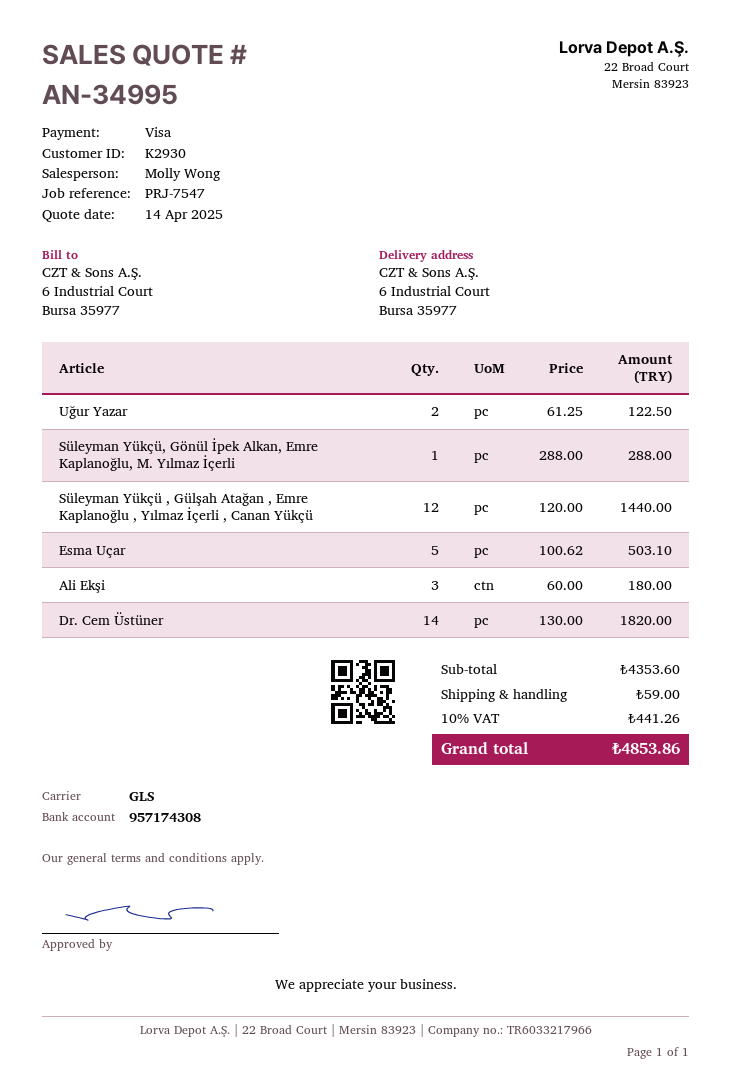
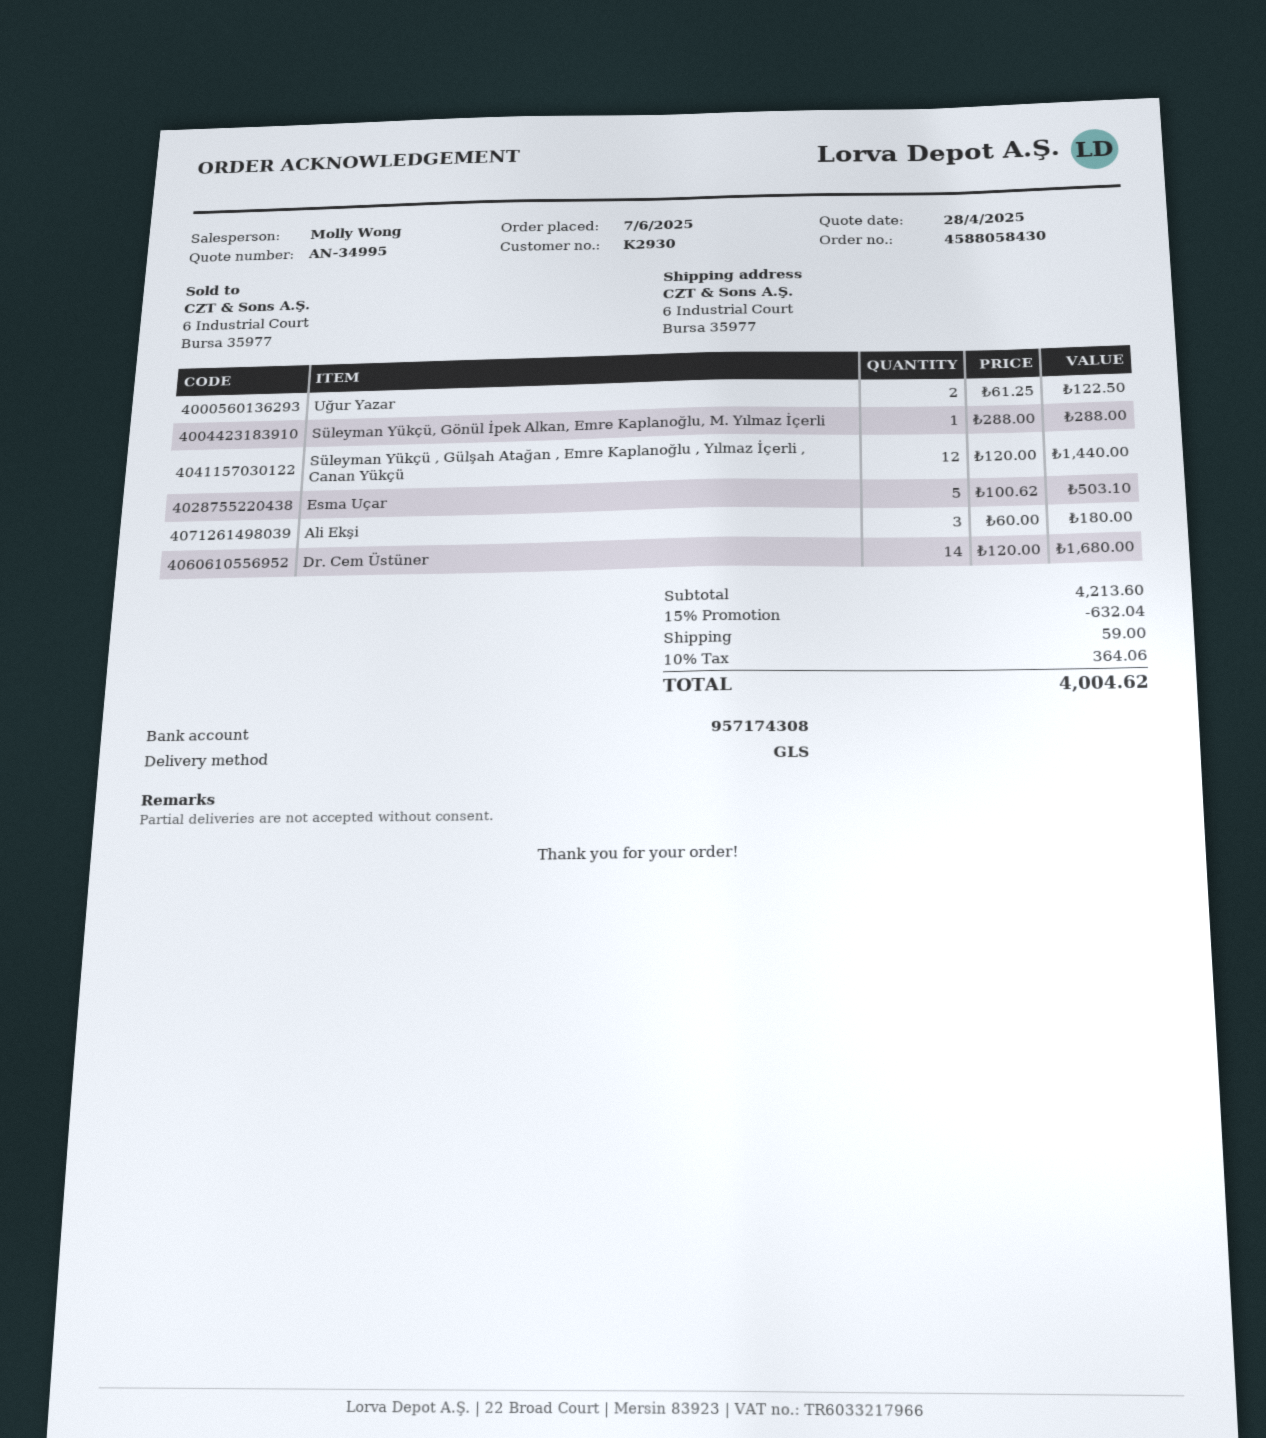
quote date: 2025-04-14 -> 2025-04-28
Dr. Cem Üstüner: 14 x 130.00 = 1820.00 -> 14 x 120.00 = 1680.00
subtotal: 4353.60 -> 4213.60
discount: none -> 15% = 632.04
tax: 10% = 441.26 -> 10% = 364.06
total: 4853.86 -> 4004.62

